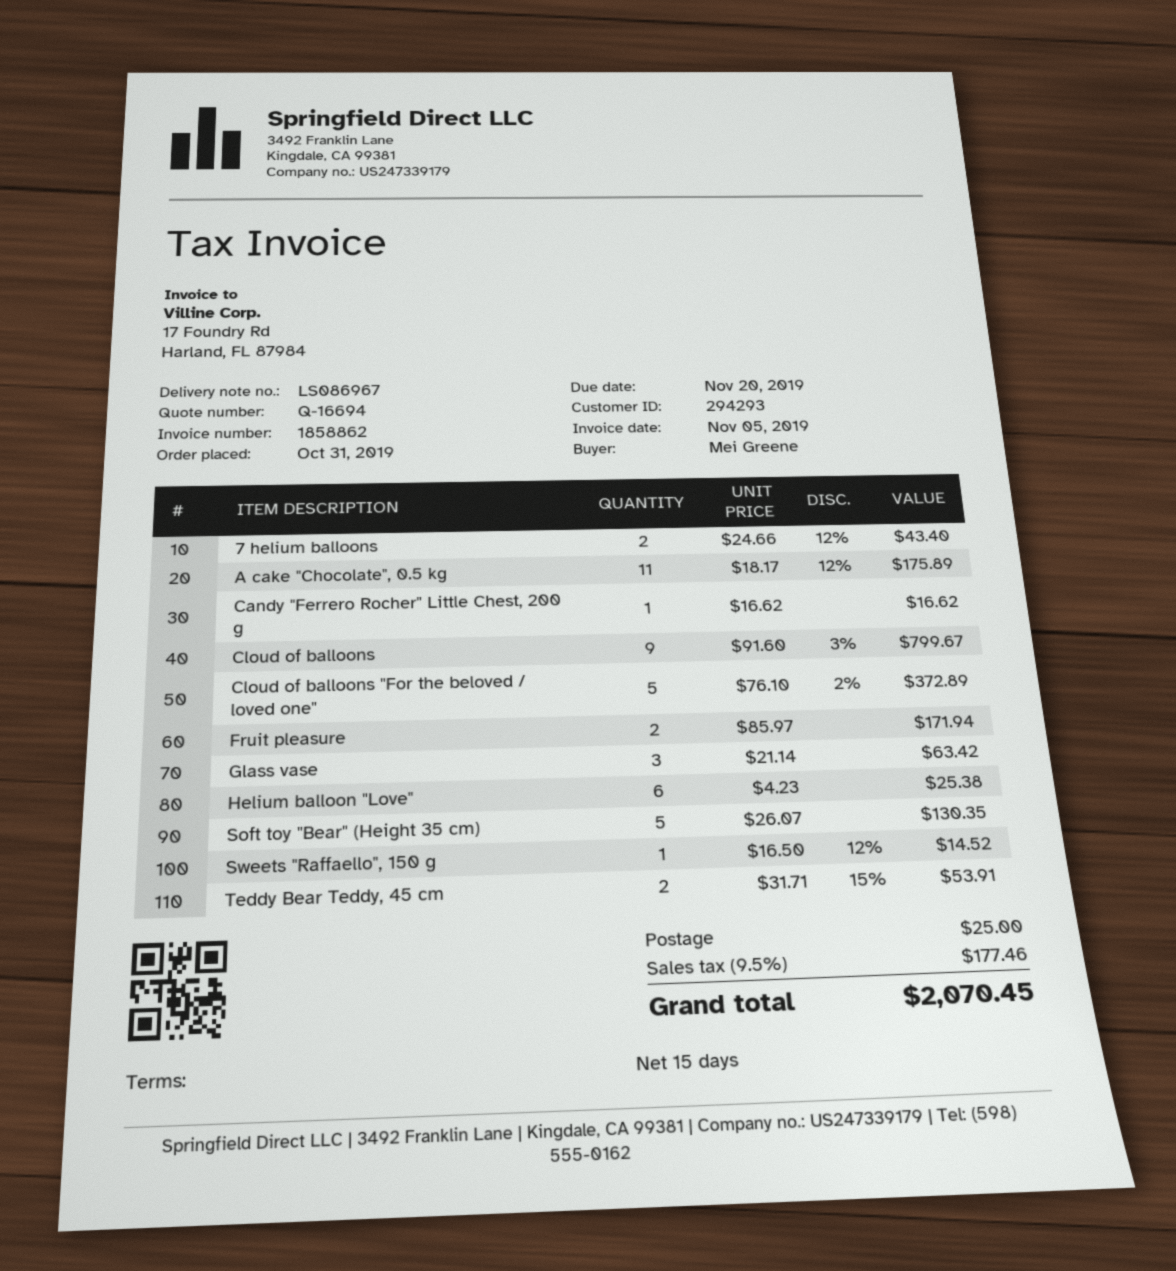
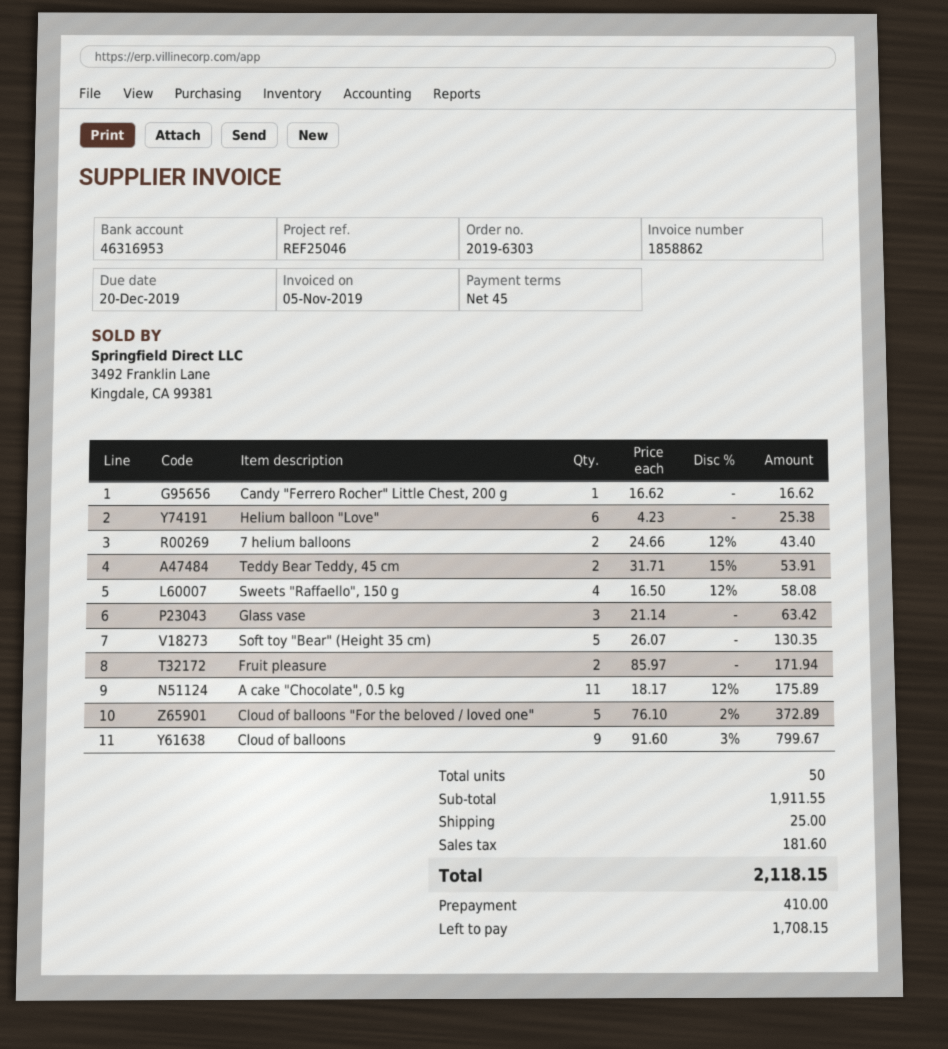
payment terms: 15 days -> 45 days
due date: 2019-11-20 -> 2019-12-20
Sweets "Raffaello", 150 g: 1 x 16.50 - 12% = 14.52 -> 4 x 16.50 - 12% = 58.08
tax: 177.46 -> 181.60
total: 2070.45 -> 2118.15

